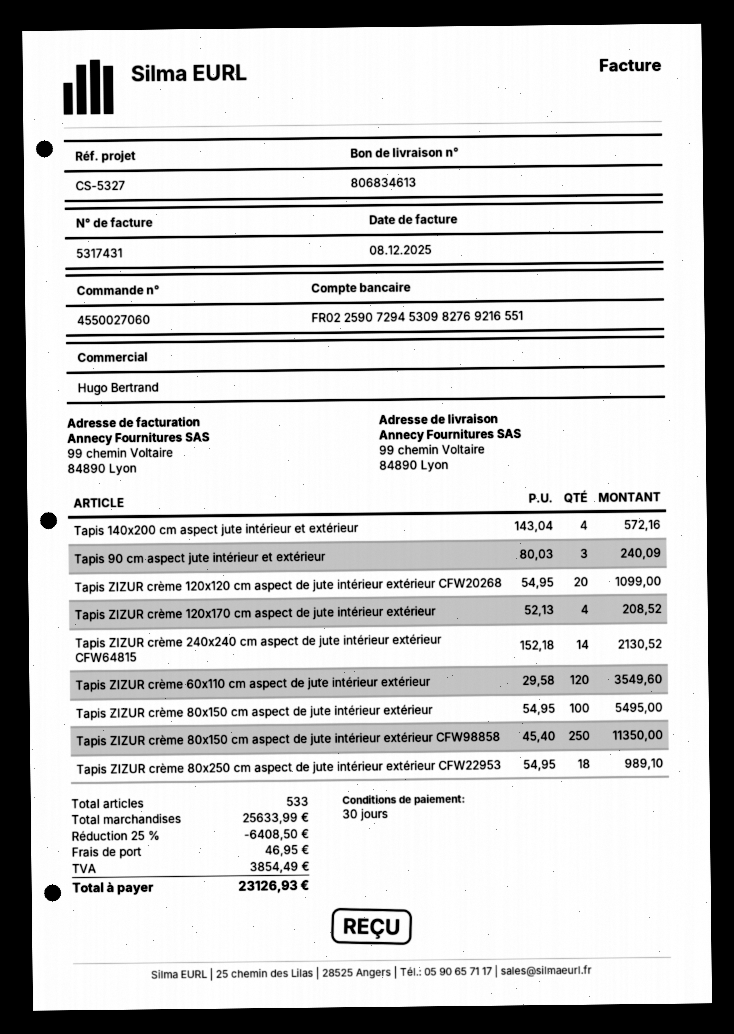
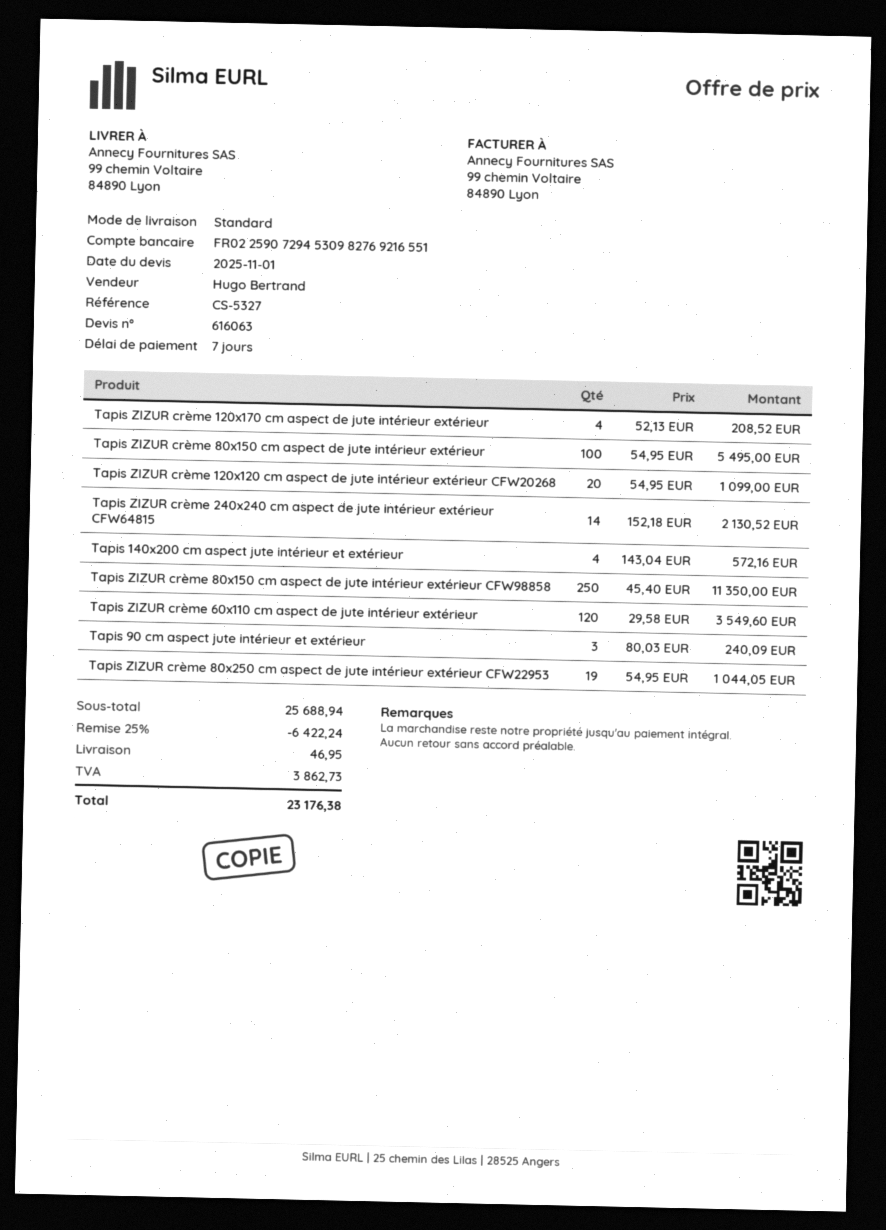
payment terms: 30 days -> 7 days
Tapis ZIZUR crème 80x250 cm aspect de jute intérieur extérieur CFW22953: 18 x 54.95 = 989.10 -> 19 x 54.95 = 1044.05
subtotal: 25633.99 -> 25688.94
discount: 25% = 6408.50 -> 25% = 6422.24
tax: 3854.49 -> 3862.73
total: 23126.93 -> 23176.38

